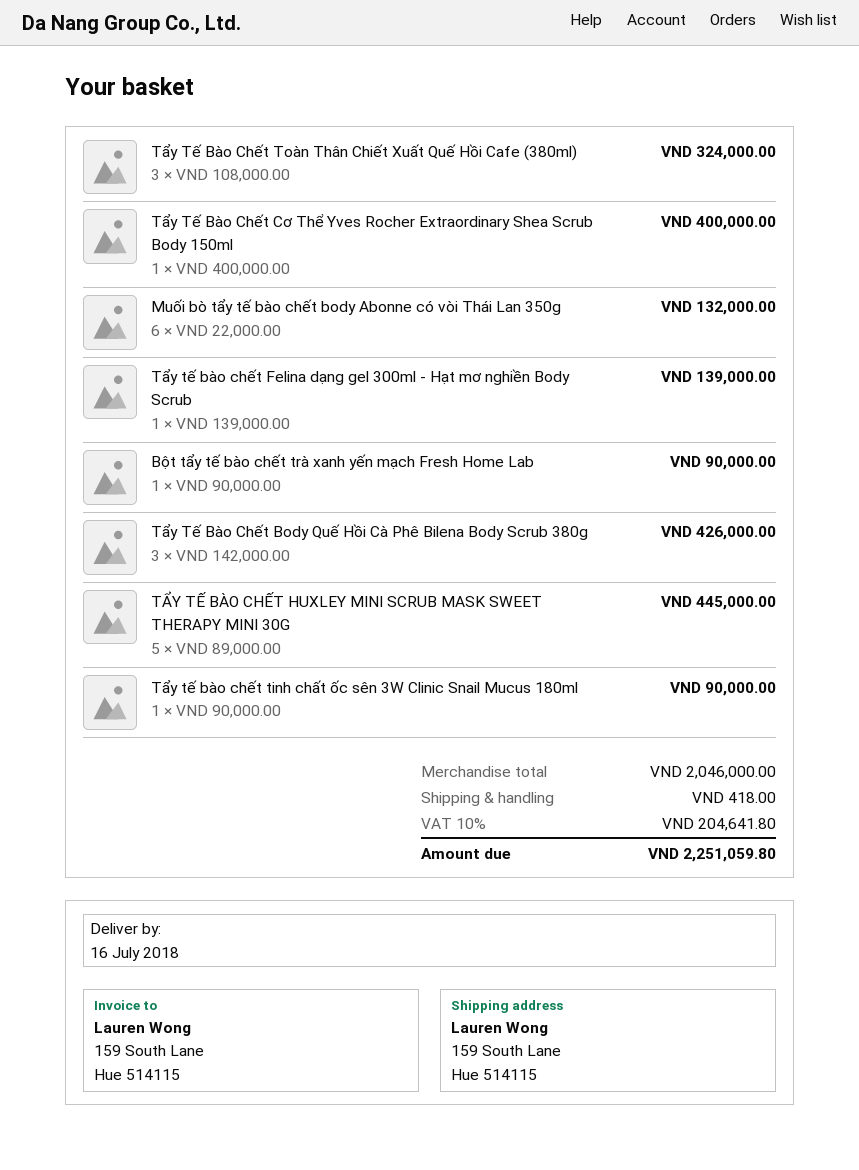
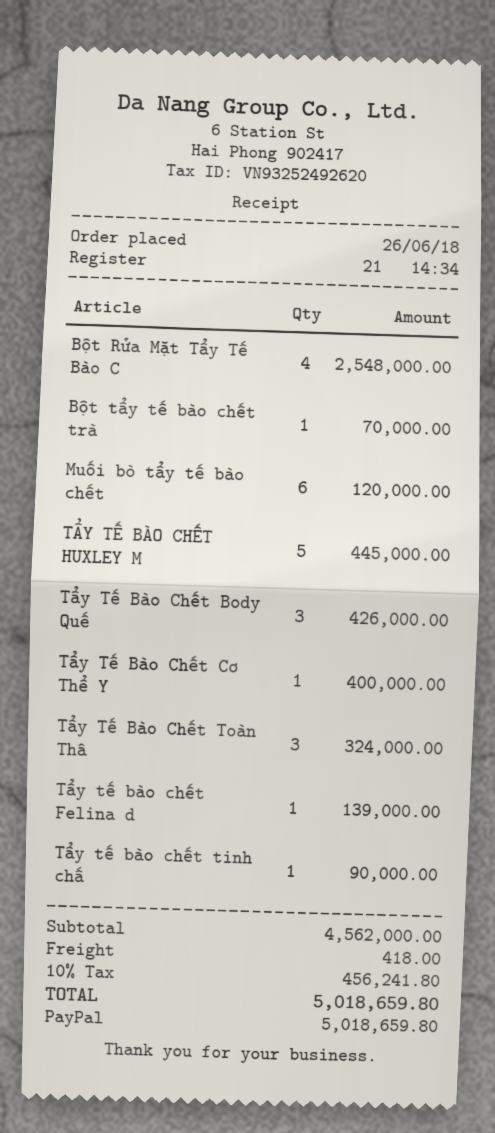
Muối bò tẩy tế bào chết body Abonne có vòi Thái Lan 350g: 6 for 132000.00 -> 6 for 120000.00
Bột tẩy tế bào chết trà xanh yến mạch Fresh Home Lab: 1 for 90000.00 -> 1 for 70000.00
Bột Rửa Mặt Tẩy Tế Bào C: none -> 4 for 2548000.00
subtotal: 2046000.00 -> 4562000.00
tax: 10% = 204641.80 -> 10% = 456241.80
total: 2251059.80 -> 5018659.80

